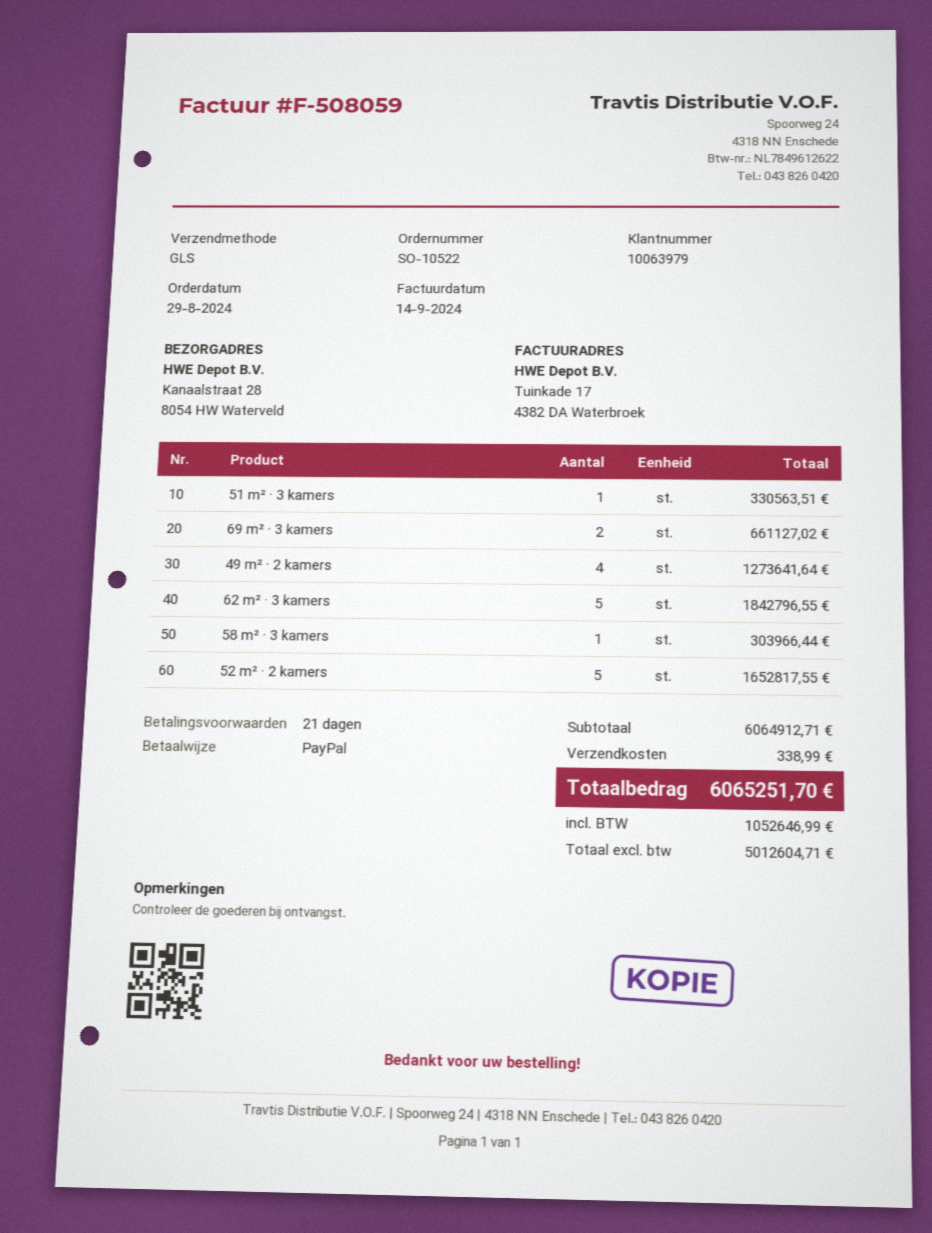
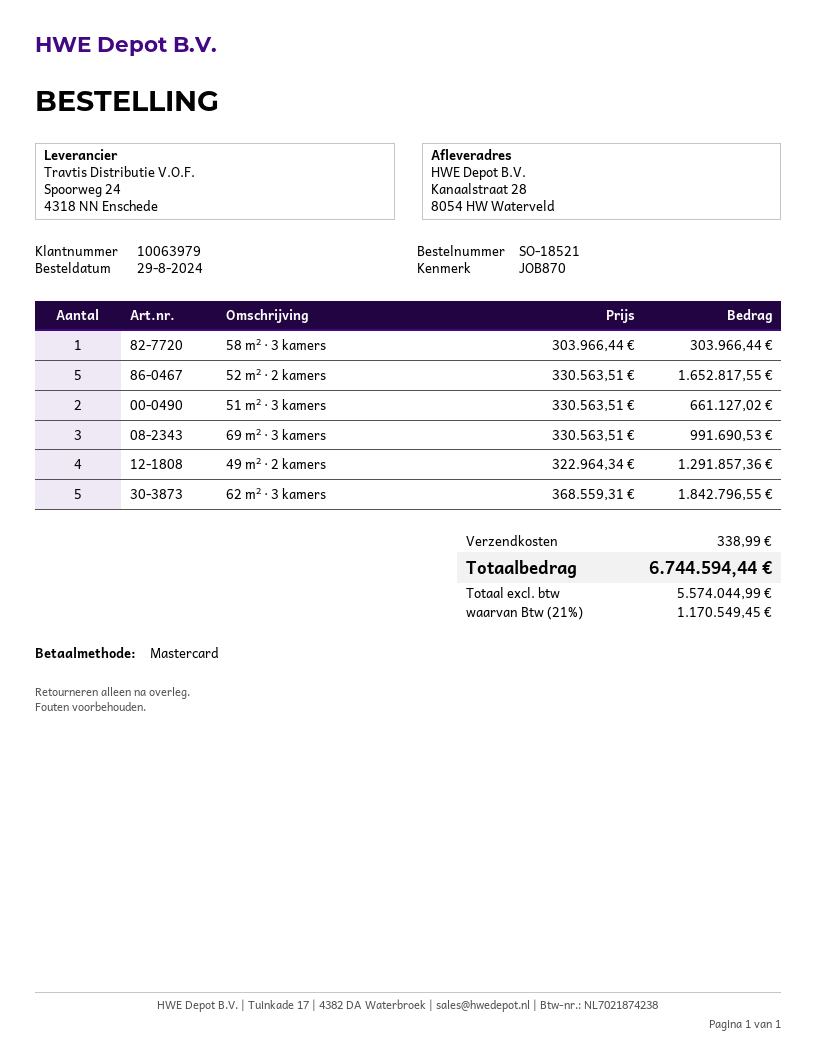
order number: SO-10522 -> SO-18521
payment method: PayPal -> Mastercard
51 m² · 3 kamers: 1 for 330563.51 -> 2 for 661127.02
69 m² · 3 kamers: 2 for 661127.02 -> 3 for 991690.53
49 m² · 2 kamers: 4 for 1273641.64 -> 4 for 1291857.36
net: 5012604.71 -> 5574044.99
tax: 1052646.99 -> 1170549.45
total: 6065251.70 -> 6744594.44

